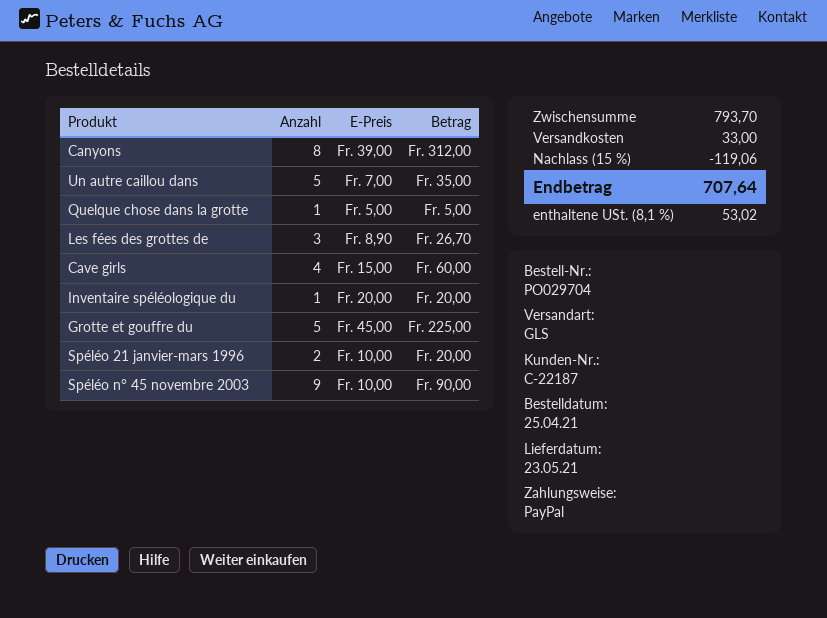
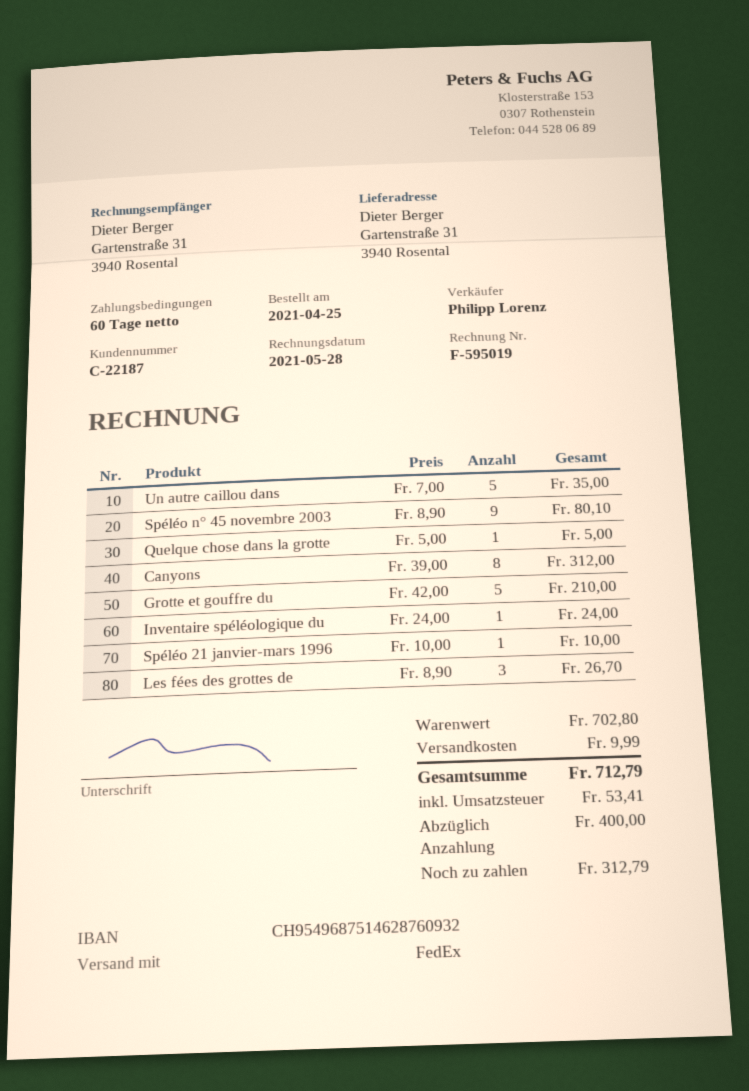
shipping method: GLS -> FedEx
Cave girls: 4 x 15.00 = 60.00 -> none
Inventaire spéléologique du: 1 x 20.00 = 20.00 -> 1 x 24.00 = 24.00
Grotte et gouffre du: 5 x 45.00 = 225.00 -> 5 x 42.00 = 210.00
Spéléo 21 janvier-mars 1996: 2 x 10.00 = 20.00 -> 1 x 10.00 = 10.00
Spéléo n° 45 novembre 2003: 9 x 10.00 = 90.00 -> 9 x 8.90 = 80.10
subtotal: 793.70 -> 702.80
discount: 15% = 119.06 -> none
shipping: 33.00 -> 9.99
tax: 53.02 -> 53.41
total: 707.64 -> 712.79

